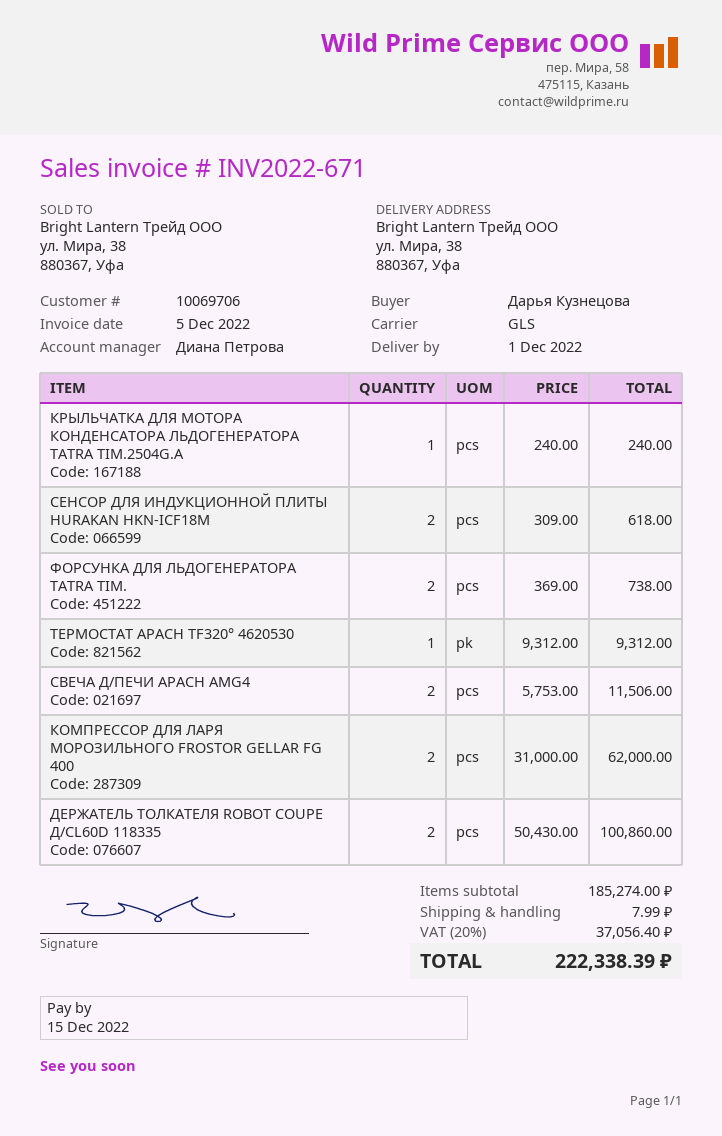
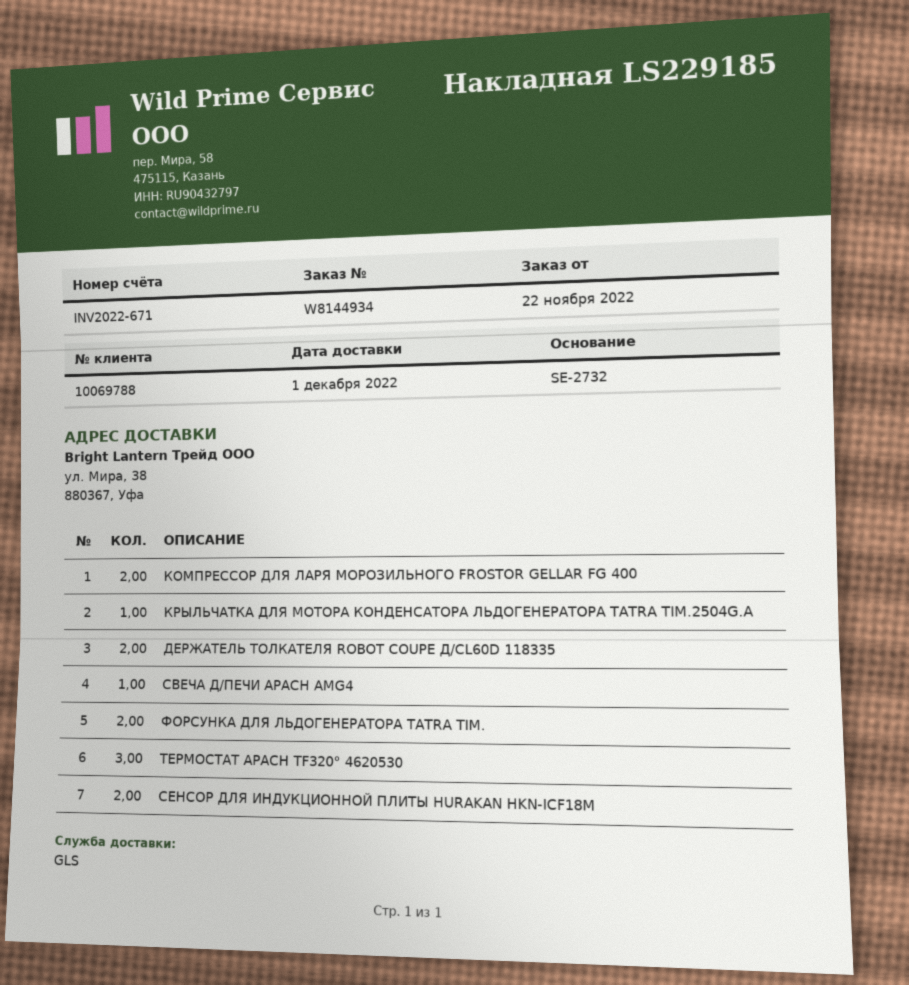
customer number: 10069706 -> 10069788
ТЕРМОСТАТ APACH TF320° 4620530: 1 -> 3
СВЕЧА Д/ПЕЧИ APACH AMG4: 2 -> 1

